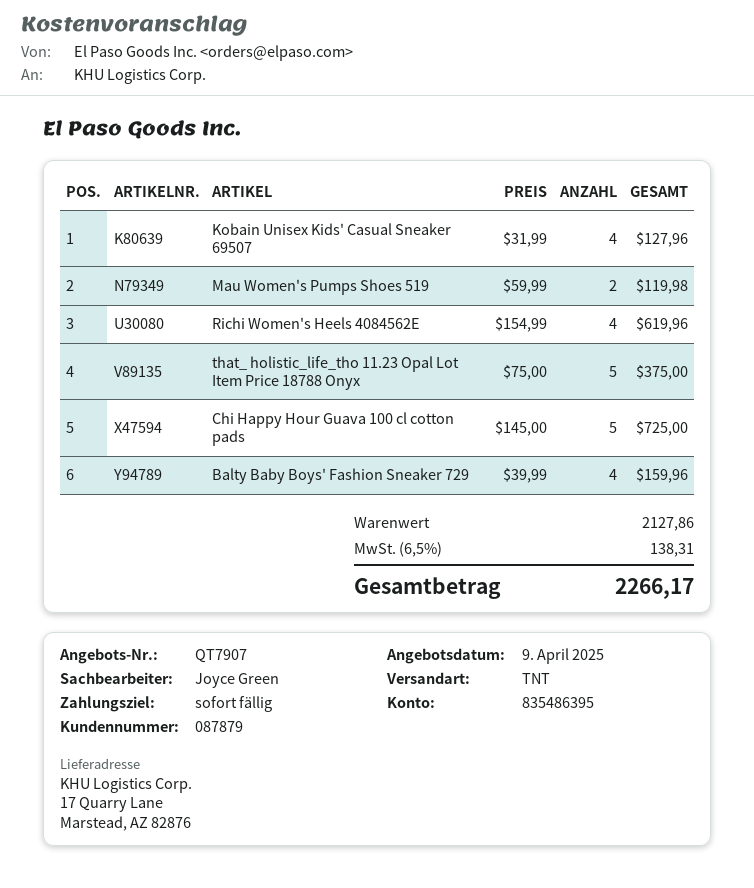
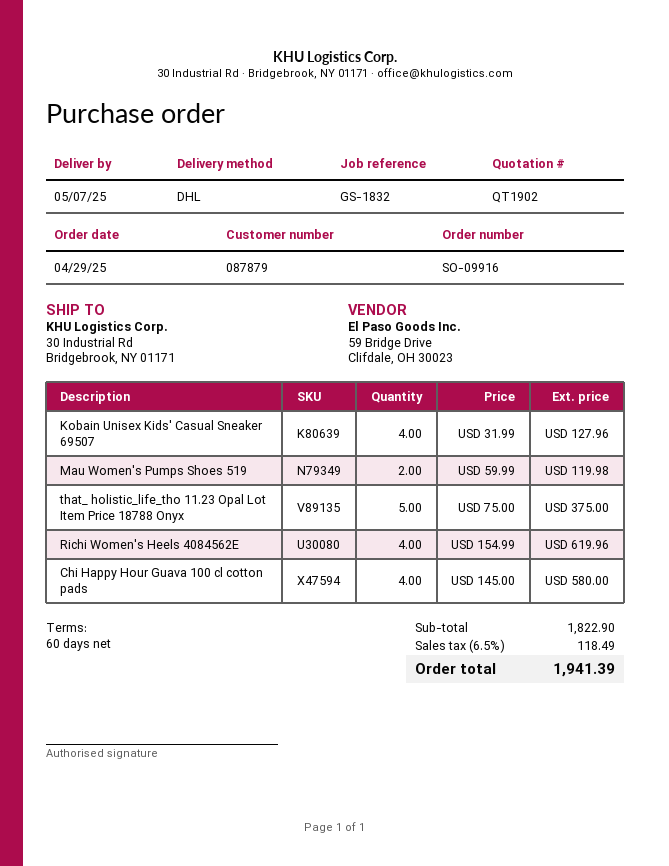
quote number: QT7907 -> QT1902
payment terms: on receipt -> 60 days
shipping method: TNT -> DHL
ship to: 17 Quarry Lane, Marstead, AZ 82876 -> 30 Industrial Rd, Bridgebrook, NY 01171
Chi Happy Hour Guava 100 cl cotton pads: 5 x 145.00 = 725.00 -> 4 x 145.00 = 580.00
Balty Baby Boys' Fashion Sneaker 729: 4 x 39.99 = 159.96 -> none
subtotal: 2127.86 -> 1822.90
tax: 6.5% = 138.31 -> 6.5% = 118.49
total: 2266.17 -> 1941.39

